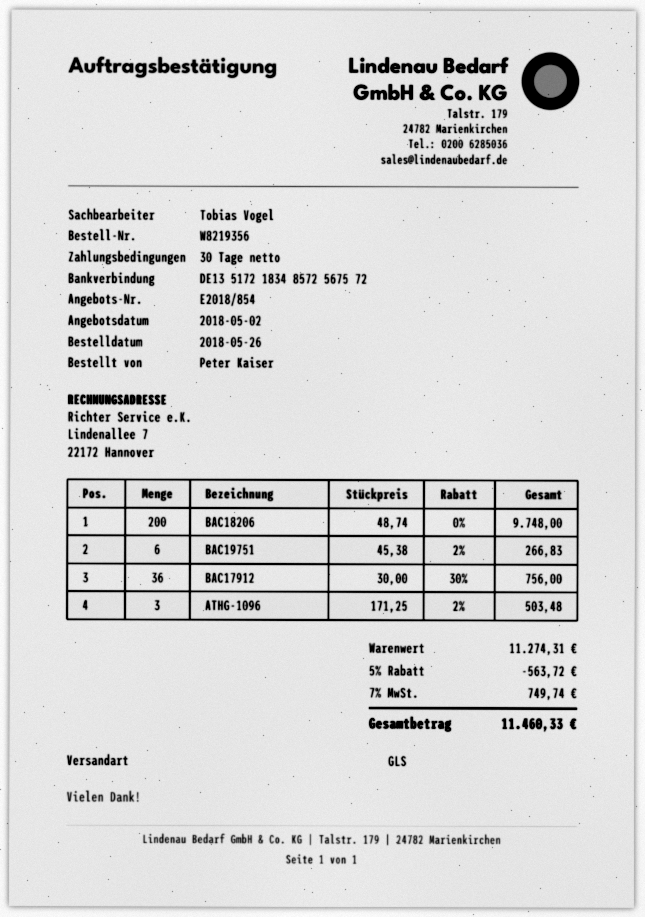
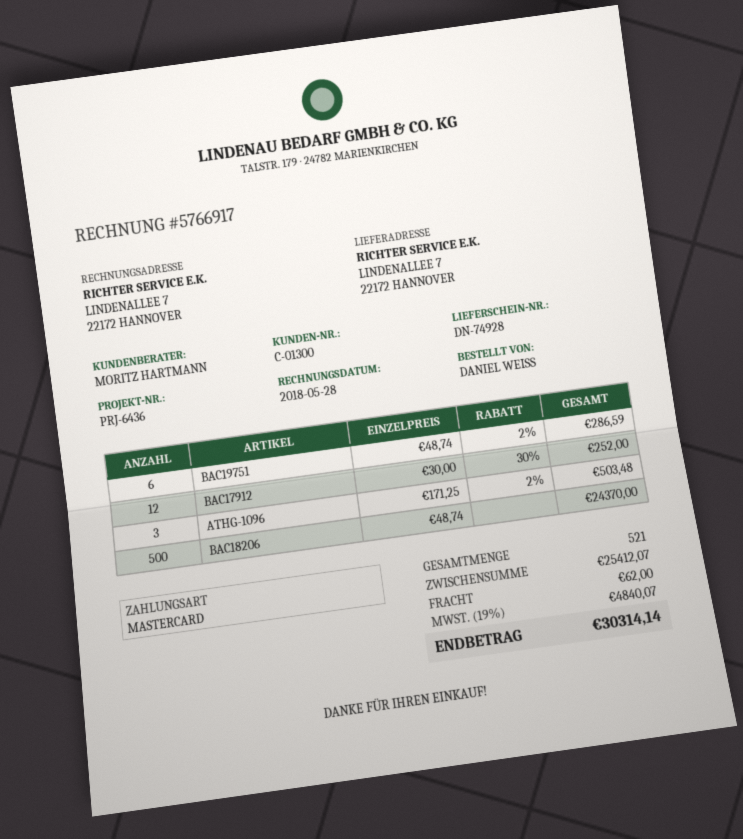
ordered by: Peter Kaiser -> DANIEL WEISS
sales rep: Tobias Vogel -> MORITZ HARTMANN
BAC18206: 200 x 48.74 = 9748.00 -> 500 x 48.74 = 24370.00
BAC19751: 6 x 45.38 - 2% = 266.83 -> 6 x 48.74 - 2% = 286.59
BAC17912: 36 x 30.00 - 30% = 756.00 -> 12 x 30.00 - 30% = 252.00
subtotal: 11274.31 -> 25412.07
discount: 5% = 563.72 -> none
shipping: none -> 62.00
tax: 7% = 749.74 -> 19% = 4840.07
total: 11460.33 -> 30314.14

